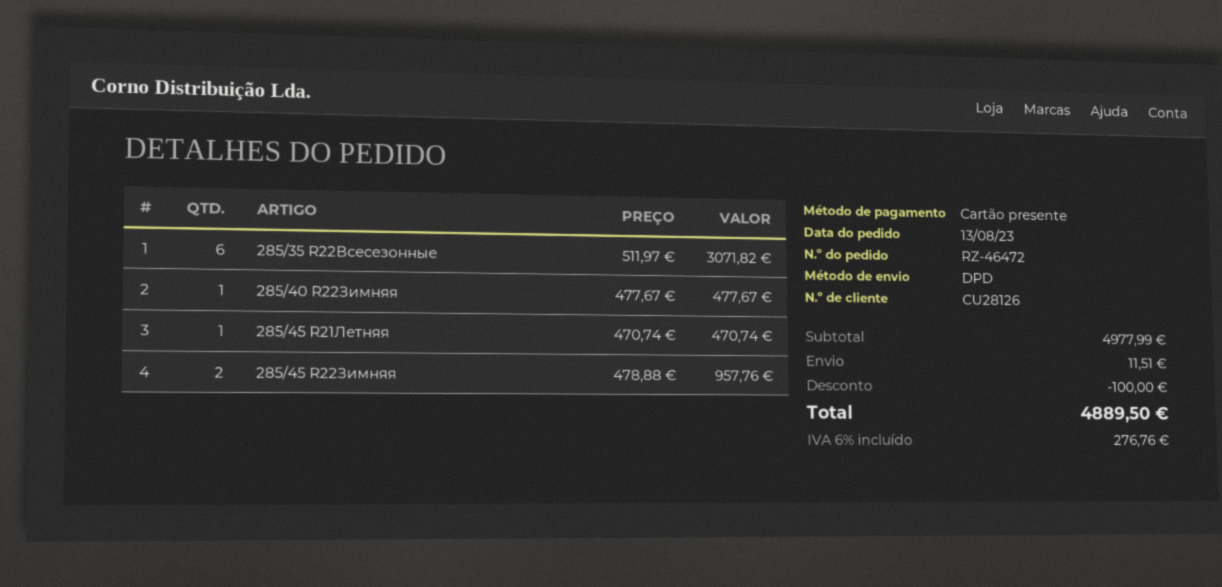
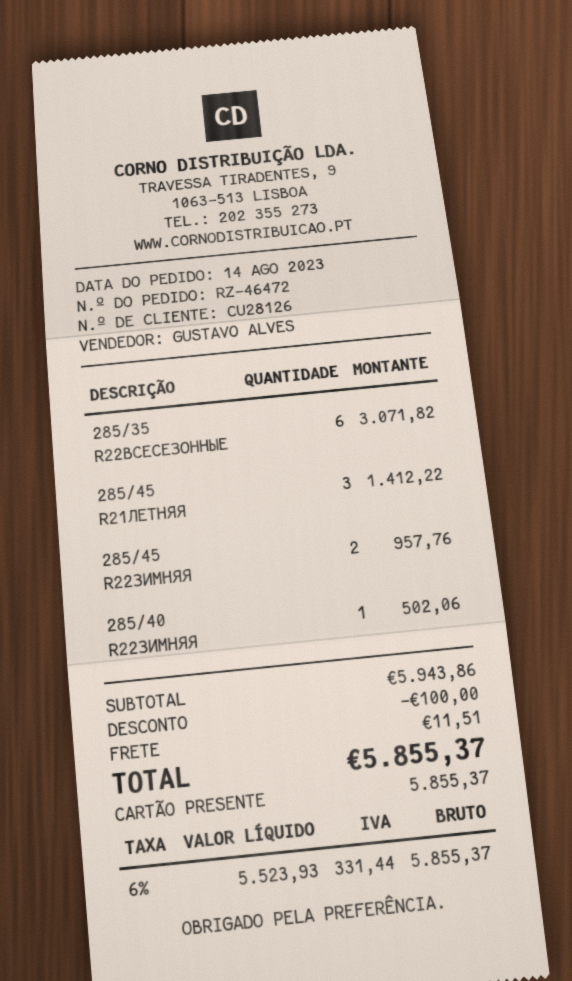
order date: 2023-08-13 -> 2023-08-14
285/40 R22Зимняя: 1 for 477.67 -> 1 for 502.06
285/45 R21Летняя: 1 for 470.74 -> 3 for 1412.22
subtotal: 4977.99 -> 5943.86
tax: 6% = 276.76 -> 6% = 331.44
total: 4889.50 -> 5855.37

